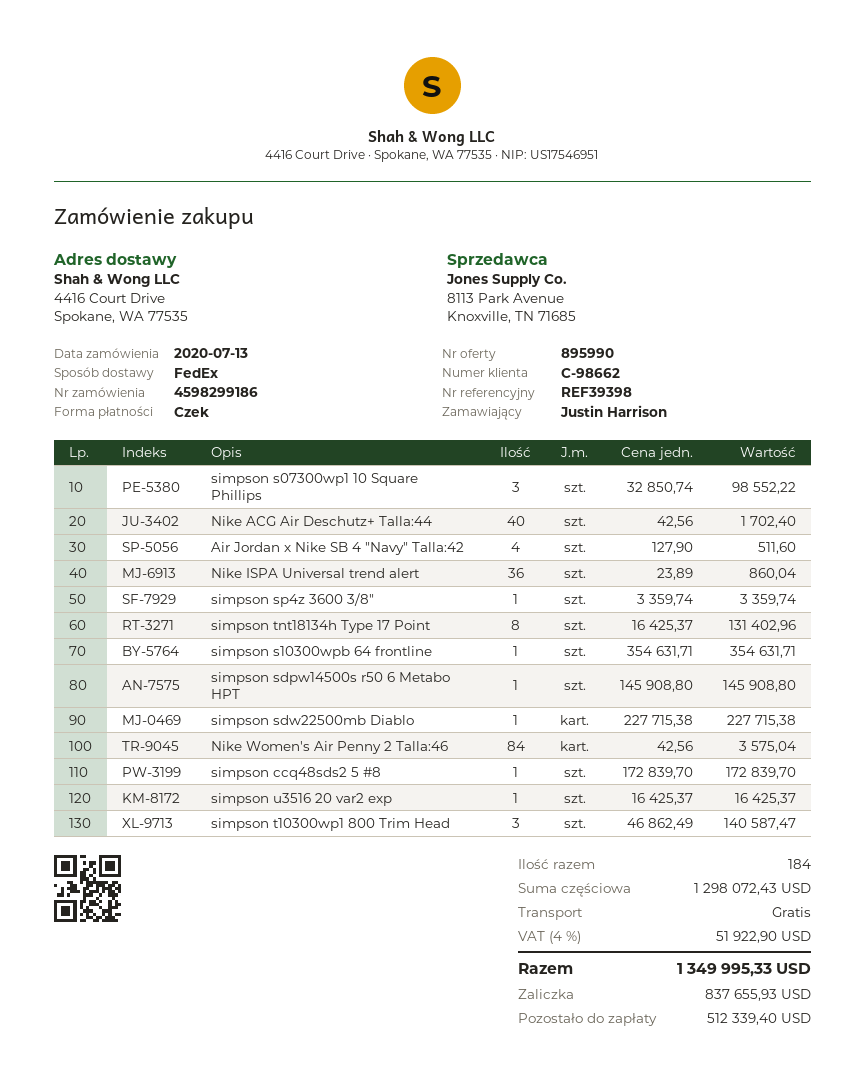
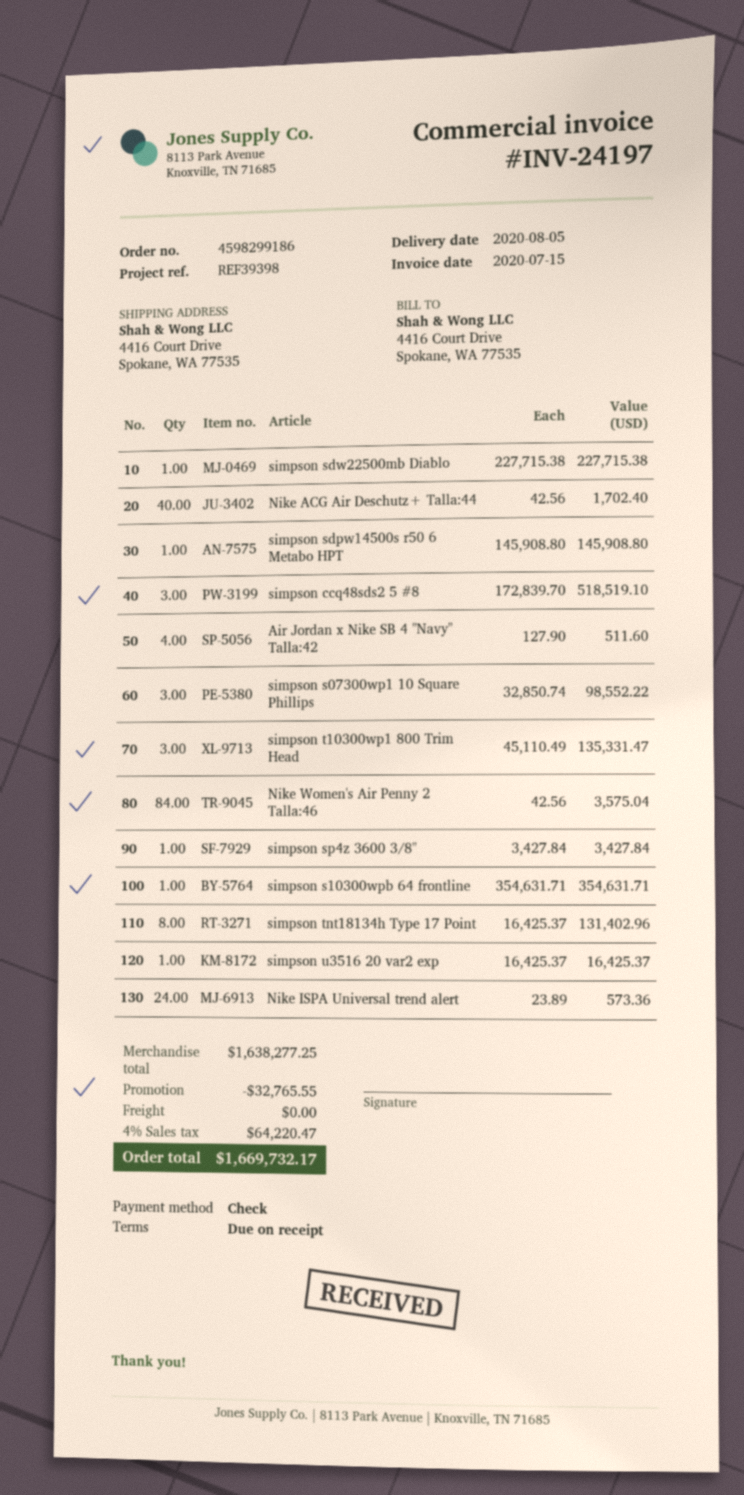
Nike ISPA Universal trend alert: 36 x 23.89 = 860.04 -> 24 x 23.89 = 573.36
simpson sp4z 3600 3/8": 1 x 3359.74 = 3359.74 -> 1 x 3427.84 = 3427.84
simpson ccq48sds2 5 #8: 1 x 172839.70 = 172839.70 -> 3 x 172839.70 = 518519.10
simpson t10300wp1 800 Trim Head: 3 x 46862.49 = 140587.47 -> 3 x 45110.49 = 135331.47
subtotal: 1298072.43 -> 1638277.25
discount: none -> 32765.55
tax: 4% = 51922.90 -> 4% = 64220.47
total: 1349995.33 -> 1669732.17

